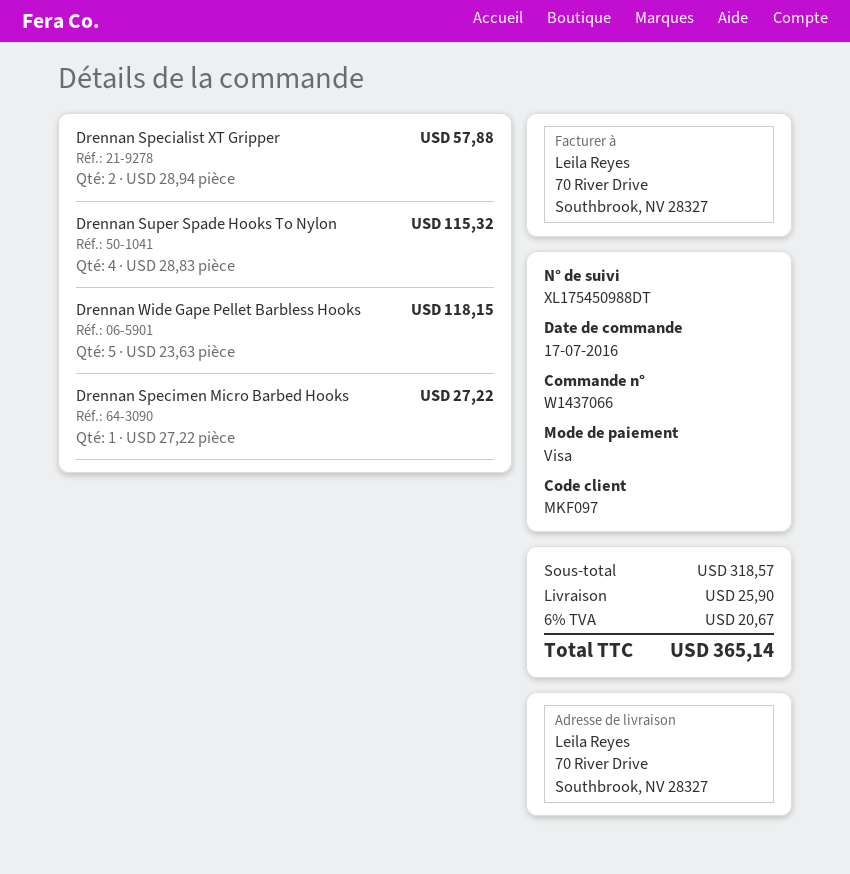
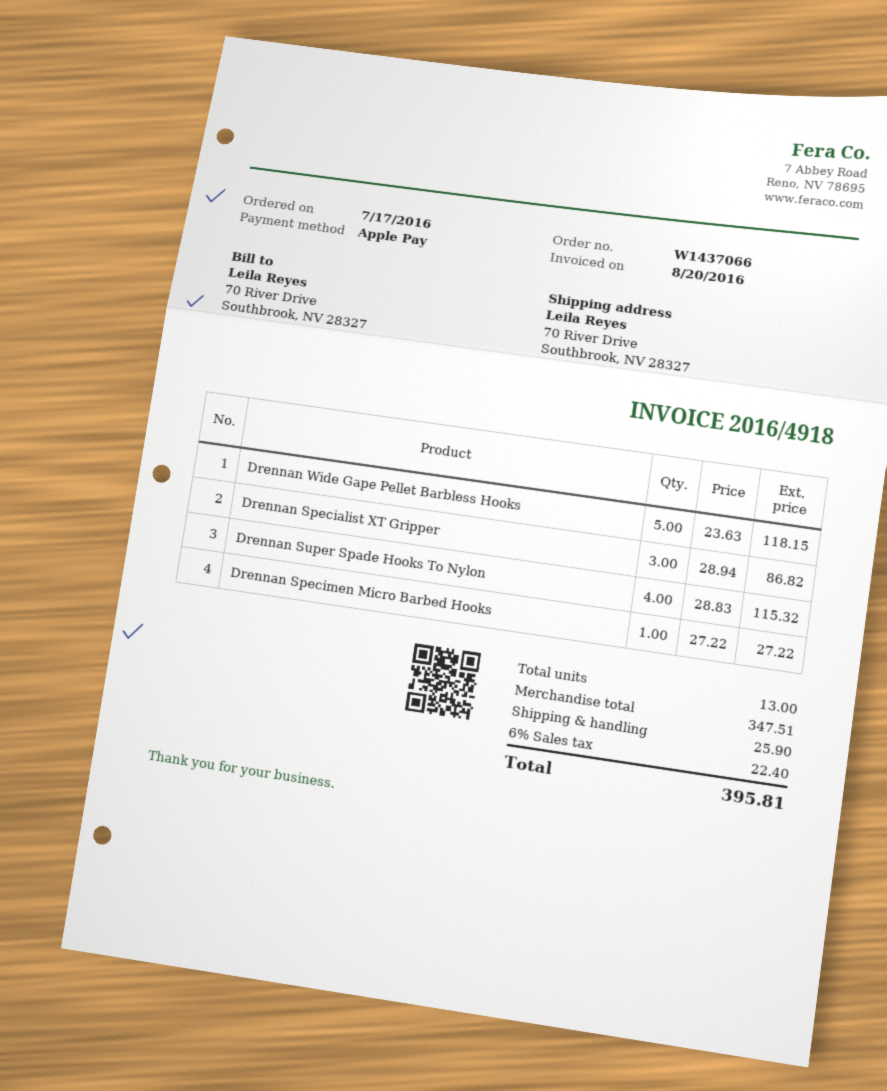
payment method: Visa -> Apple Pay
Drennan Specialist XT Gripper: 2 x 28.94 = 57.88 -> 3 x 28.94 = 86.82
subtotal: 318.57 -> 347.51
tax: 6% = 20.67 -> 6% = 22.40
total: 365.14 -> 395.81

